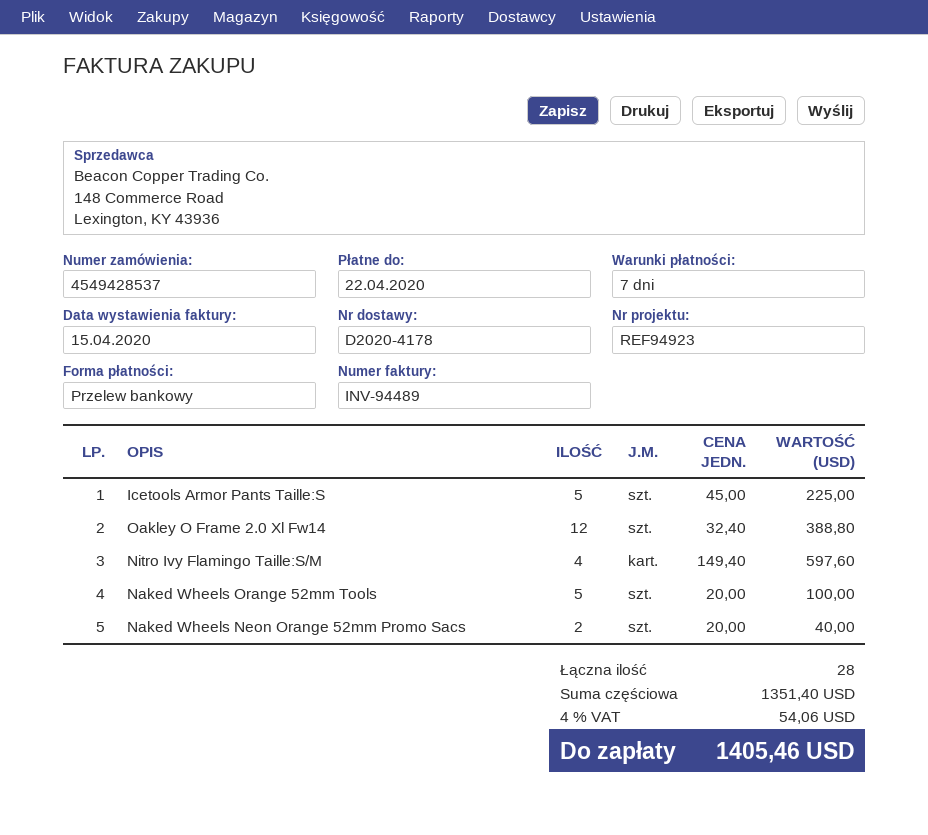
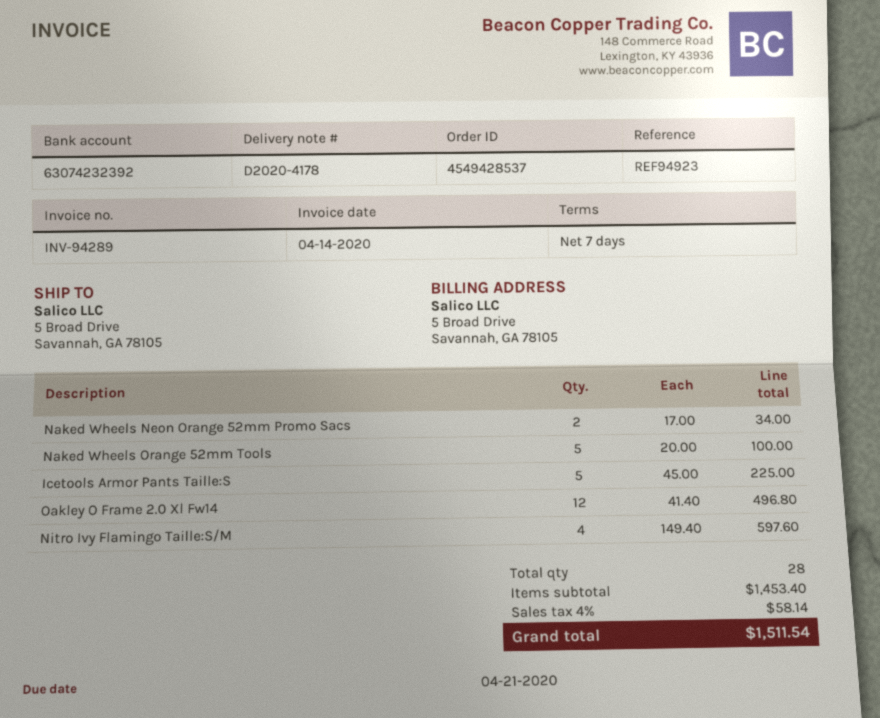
invoice number: INV-94489 -> INV-94289
invoice date: 2020-04-15 -> 2020-04-14
due date: 2020-04-22 -> 2020-04-21
Oakley O Frame 2.0 Xl Fw14: 12 x 32.40 = 388.80 -> 12 x 41.40 = 496.80
Naked Wheels Neon Orange 52mm Promo Sacs: 2 x 20.00 = 40.00 -> 2 x 17.00 = 34.00
subtotal: 1351.40 -> 1453.40
tax: 4% = 54.06 -> 4% = 58.14
total: 1405.46 -> 1511.54

